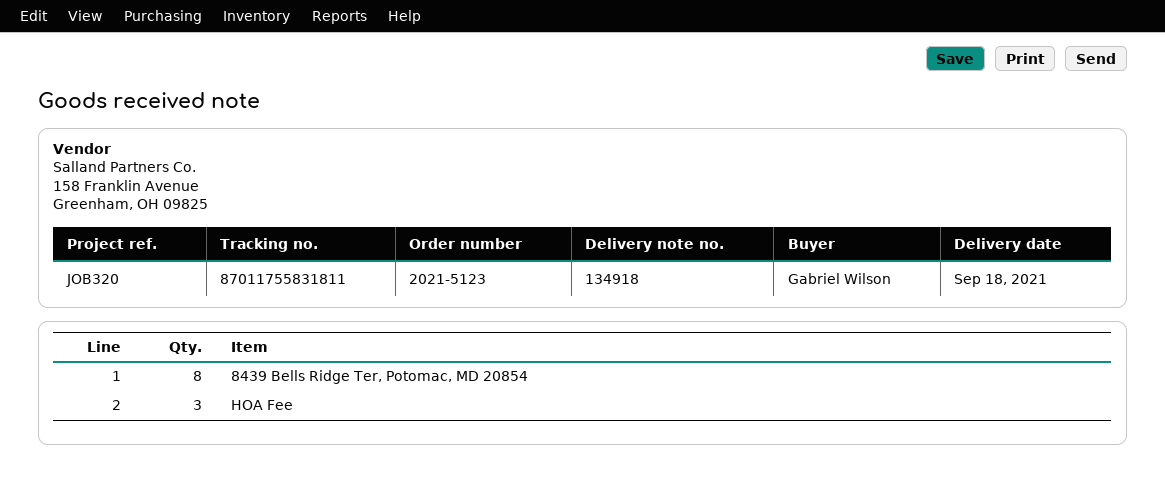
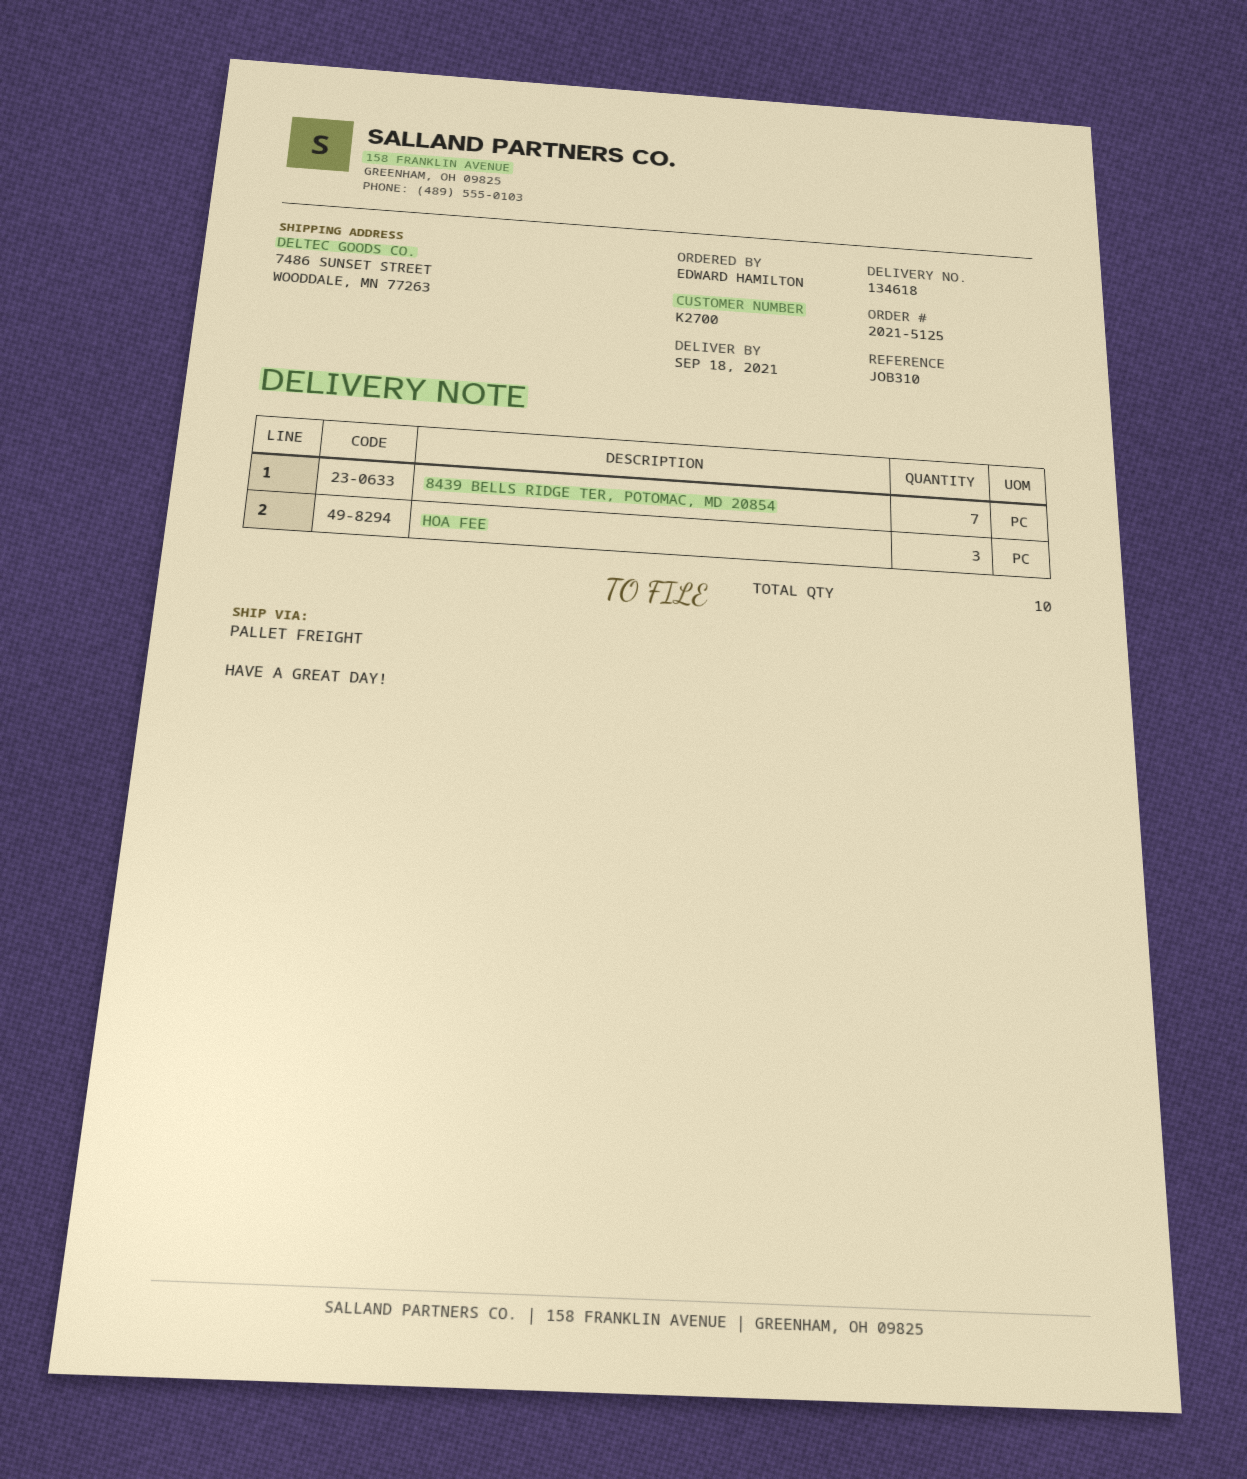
order number: 2021-5123 -> 2021-5125
delivery note number: 134918 -> 134618
reference: JOB320 -> JOB310
ordered by: Gabriel Wilson -> EDWARD HAMILTON
8439 Bells Ridge Ter, Potomac, MD 20854: 8 -> 7

